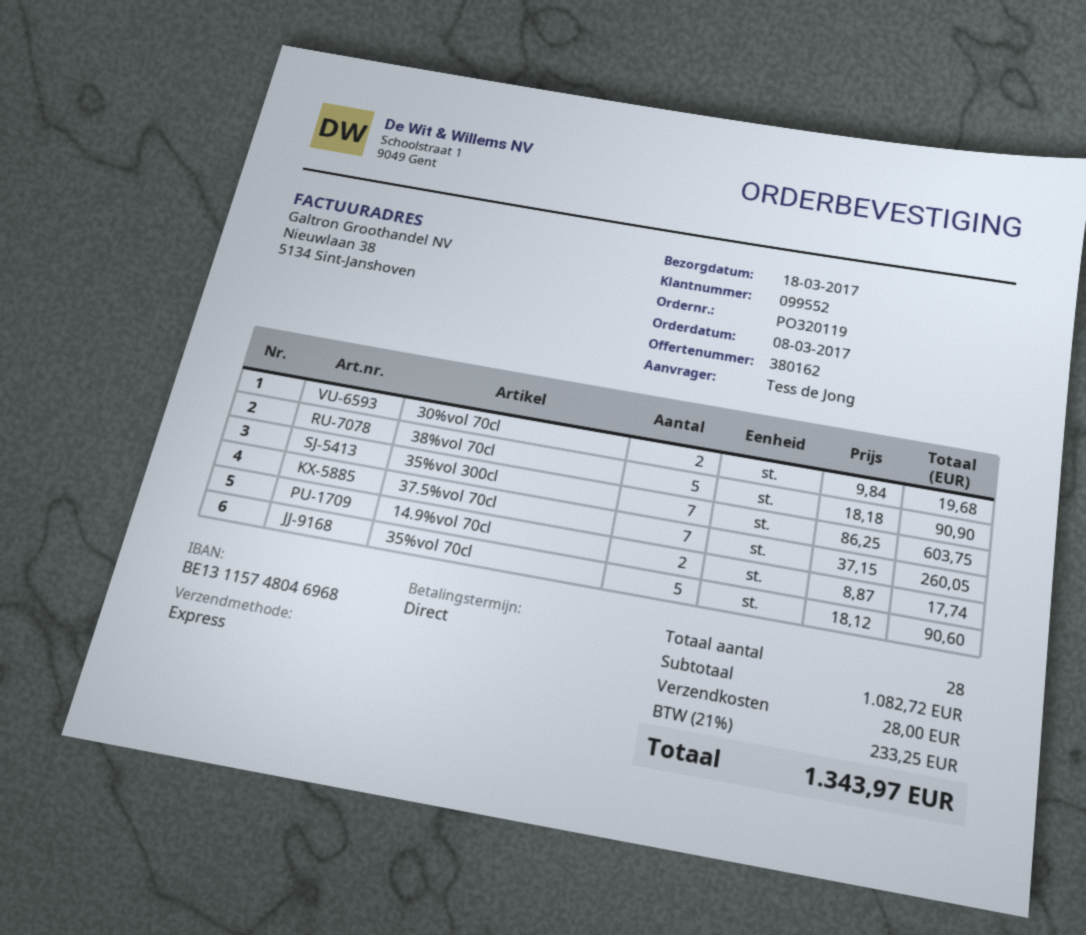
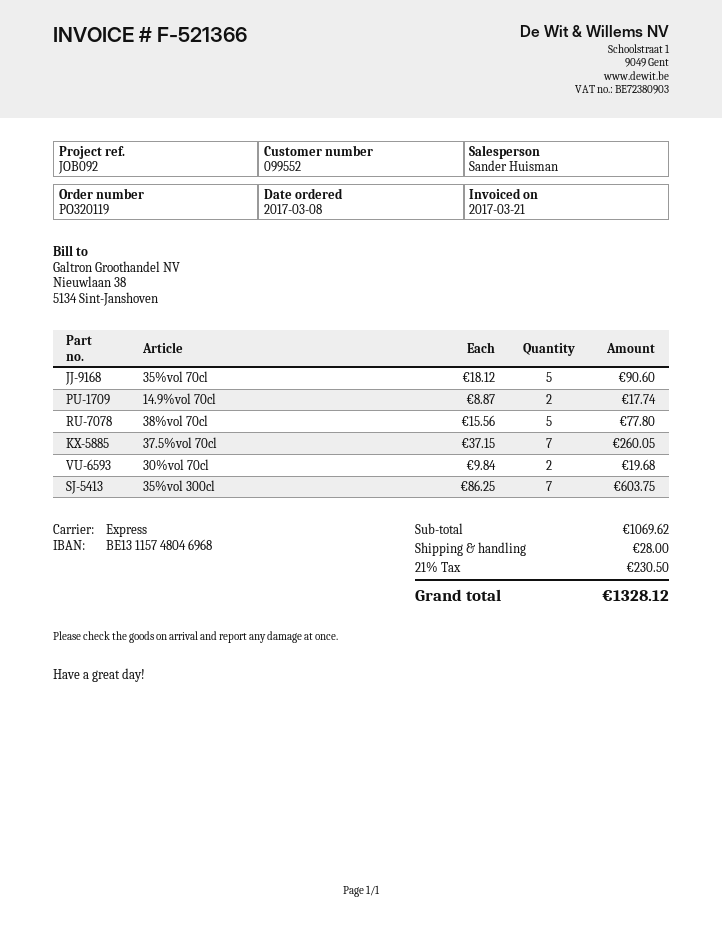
38%vol 70cl: 5 x 18.18 = 90.90 -> 5 x 15.56 = 77.80
subtotal: 1082.72 -> 1069.62
tax: 21% = 233.25 -> 21% = 230.50
total: 1343.97 -> 1328.12

